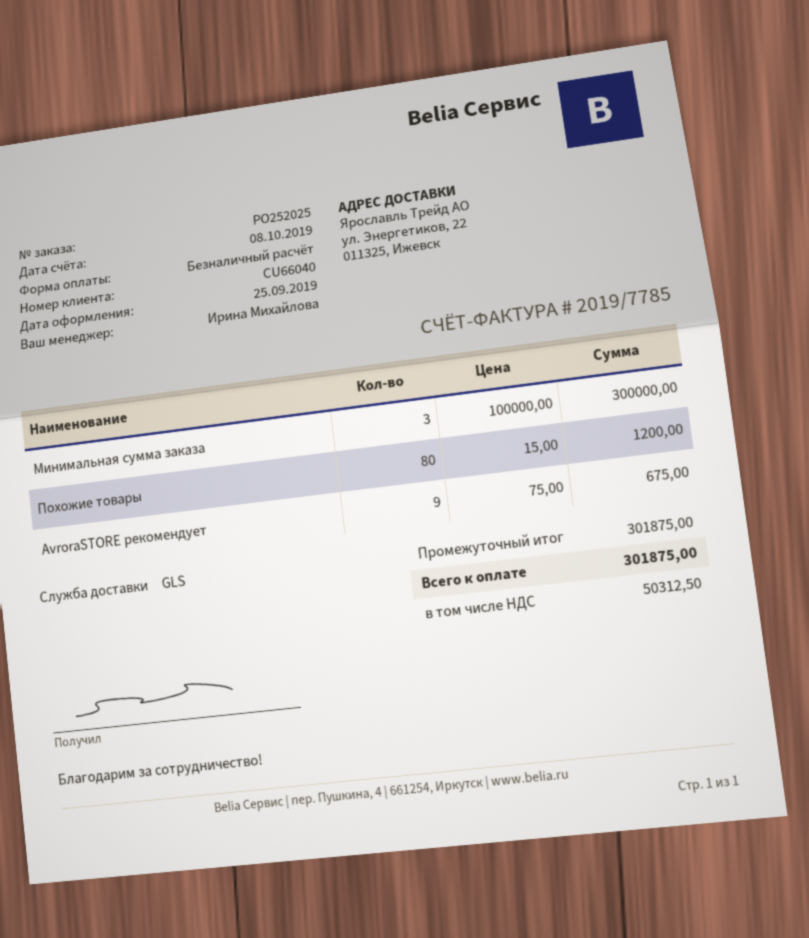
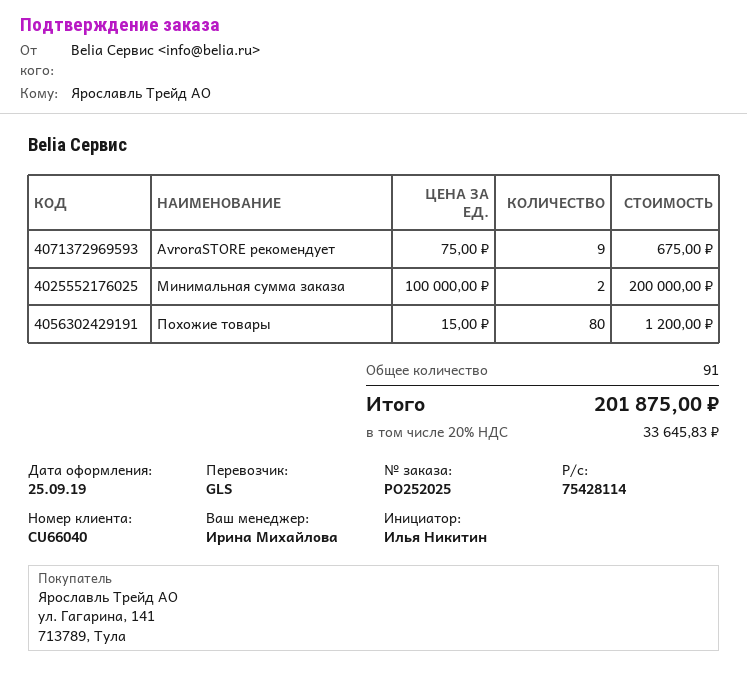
Минимальная сумма заказа: 3 x 100000.00 = 300000.00 -> 2 x 100000.00 = 200000.00
tax: 50312.50 -> 33645.83
total: 301875.00 -> 201875.00

